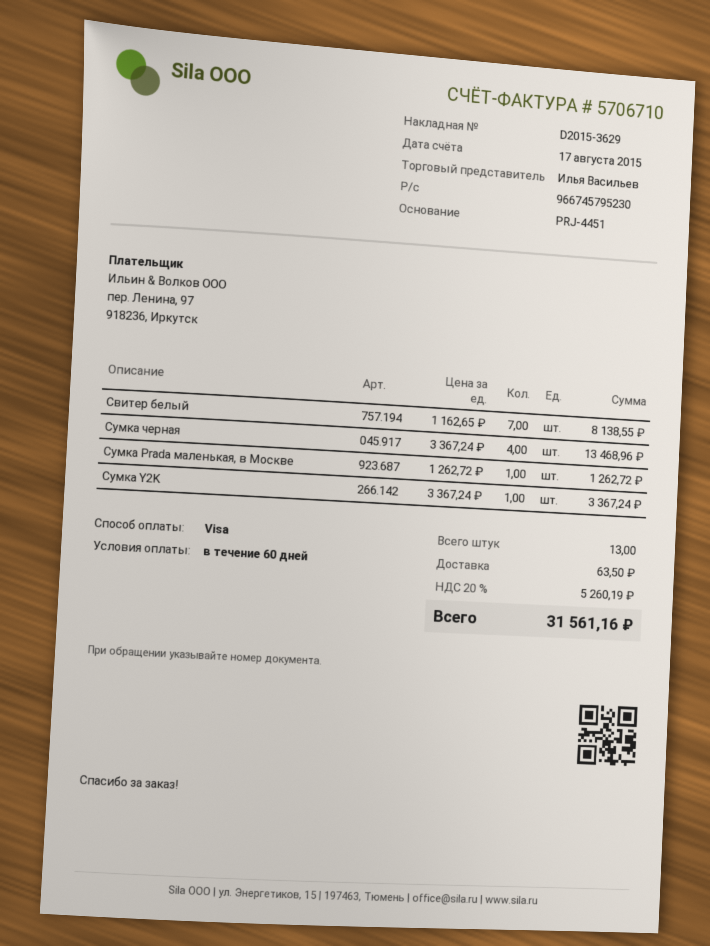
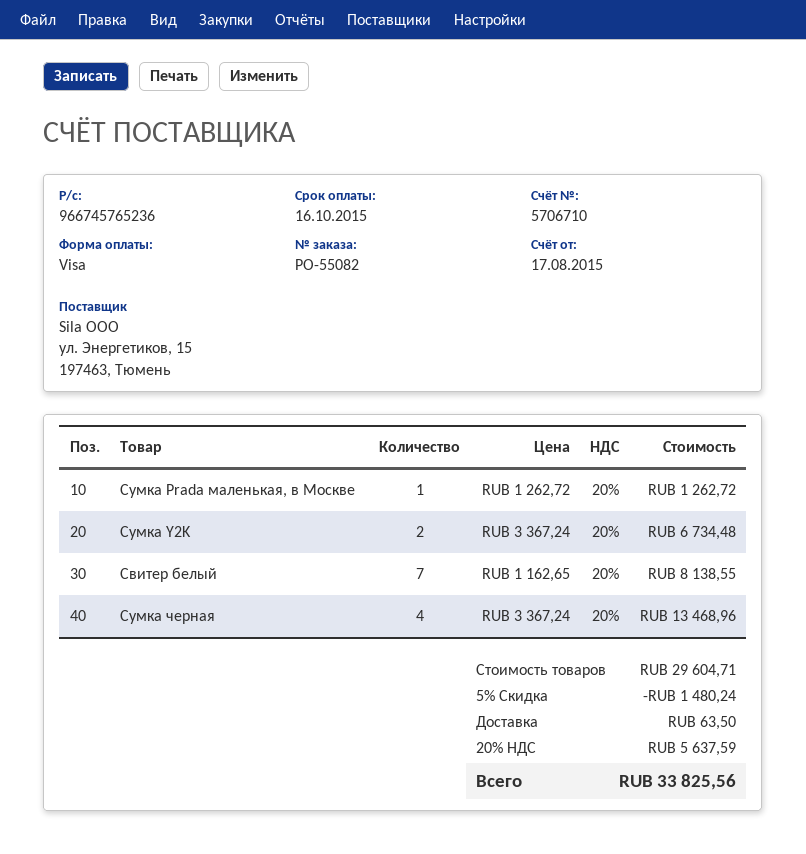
bank account: 966745795230 -> 966745765236
Сумка Y2K: 1 x 3367.24 = 3367.24 -> 2 x 3367.24 = 6734.48
discount: none -> 5% = 1480.24
tax: 20% = 5260.19 -> 20% = 5637.59
total: 31561.16 -> 33825.56

